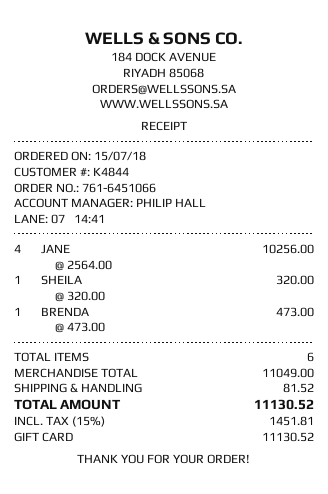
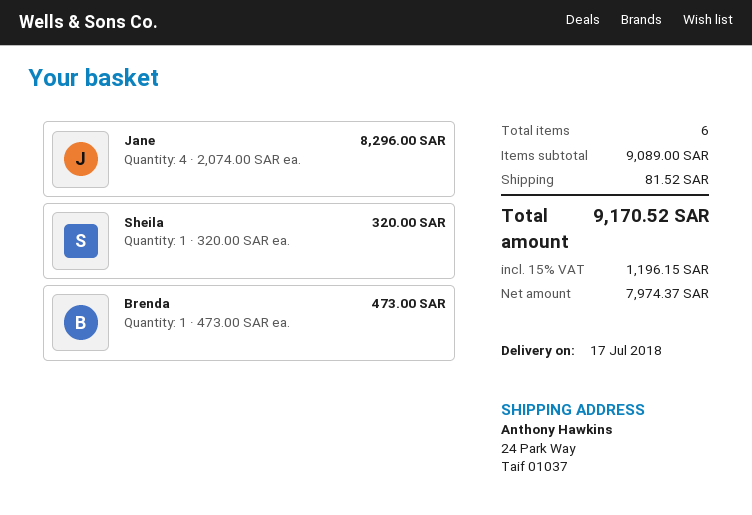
JANE: 4 x 2564.00 = 10256.00 -> 4 x 2074.00 = 8296.00
subtotal: 11049.00 -> 9089.00
tax: 15% = 1451.81 -> 15% = 1196.15
total: 11130.52 -> 9170.52

